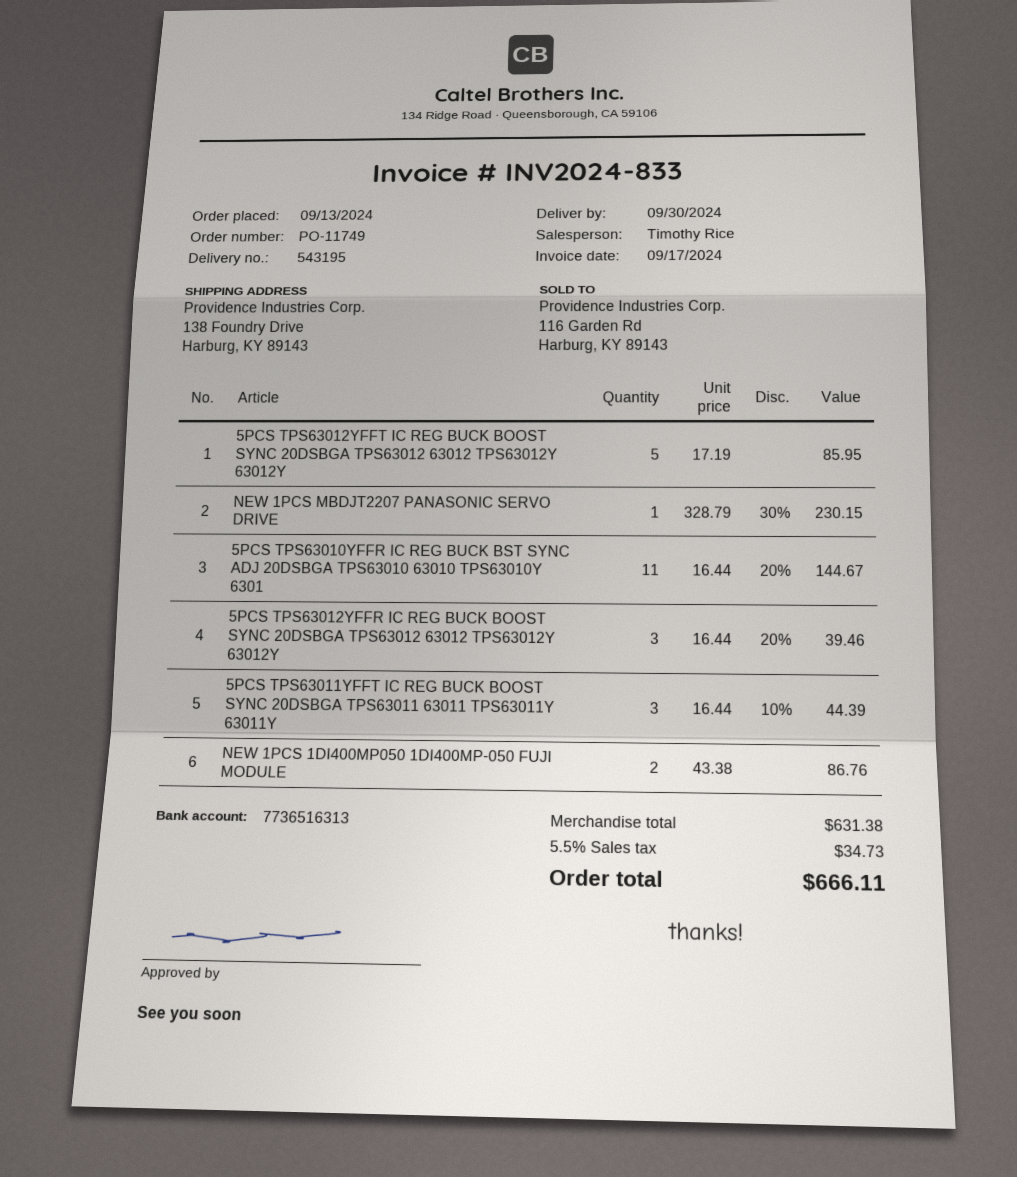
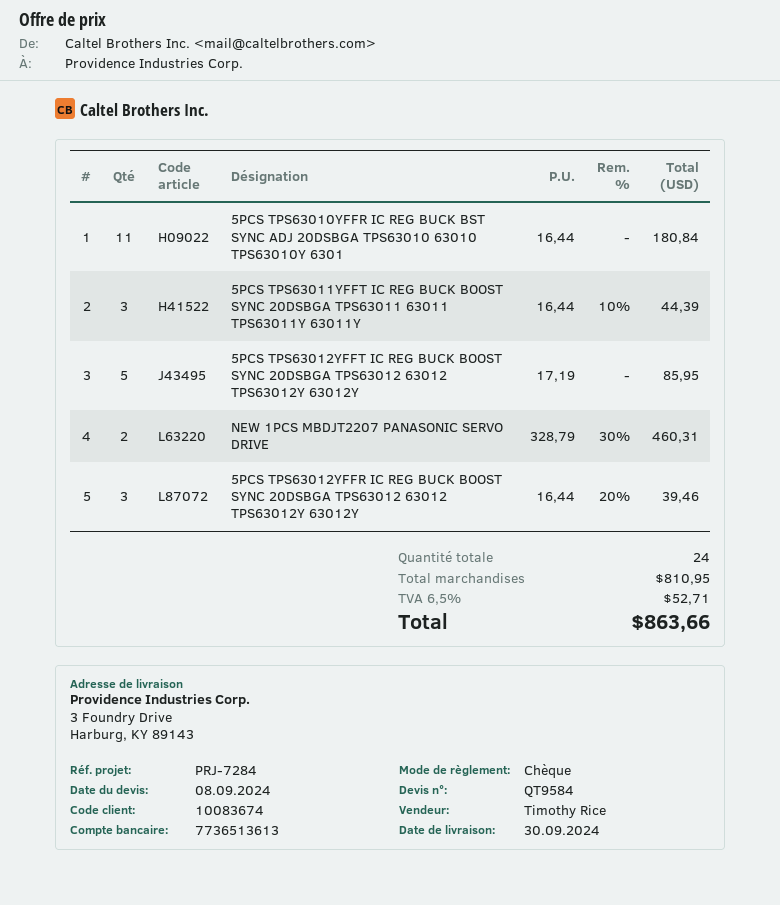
bank account: 7736516313 -> 7736513613
ship to: 138 Foundry Drive, Harburg, KY 89143 -> 3 Foundry Drive, Harburg, KY 89143
NEW 1PCS MBDJT2207 PANASONIC SERVO DRIVE: 1 x 328.79 - 30% = 230.15 -> 2 x 328.79 - 30% = 460.31
5PCS TPS63010YFFR IC REG BUCK BST SYNC ADJ 20DSBGA TPS63010 63010 TPS63010Y 6301: 11 x 16.44 - 20% = 144.67 -> 11 x 16.44 = 180.84
NEW 1PCS 1DI400MP050 1DI400MP-050 FUJI MODULE: 2 x 43.38 = 86.76 -> none
subtotal: 631.38 -> 810.95
tax: 5.5% = 34.73 -> 6.5% = 52.71
total: 666.11 -> 863.66

